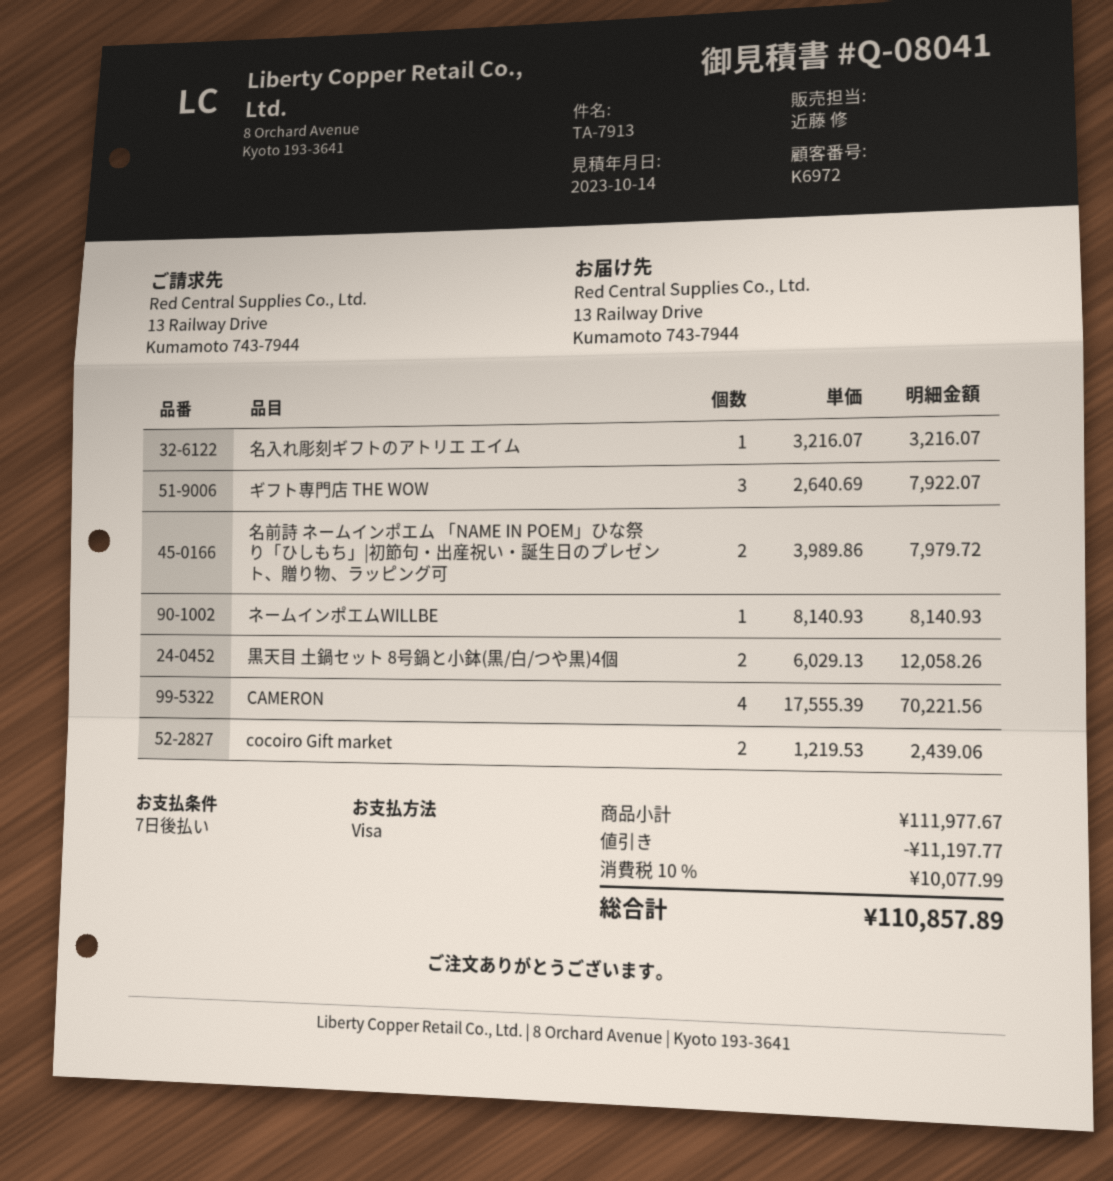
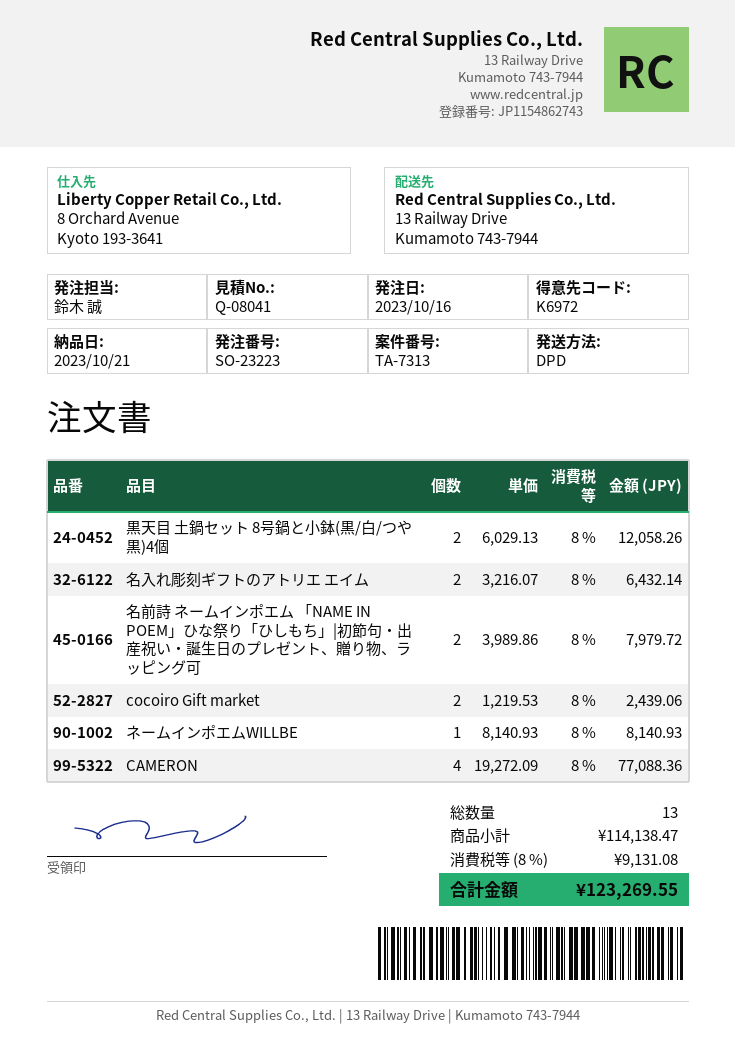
reference: TA-7913 -> TA-7313
名入れ彫刻ギフトのアトリエ エイム: 1 x 3216.07 = 3216.07 -> 2 x 3216.07 = 6432.14
ギフト専門店 THE WOW: 3 x 2640.69 = 7922.07 -> none
CAMERON: 4 x 17555.39 = 70221.56 -> 4 x 19272.09 = 77088.36
subtotal: 111977.67 -> 114138.47
discount: 11197.77 -> none
tax: 10% = 10077.99 -> 8% = 9131.08
total: 110857.89 -> 123269.55

